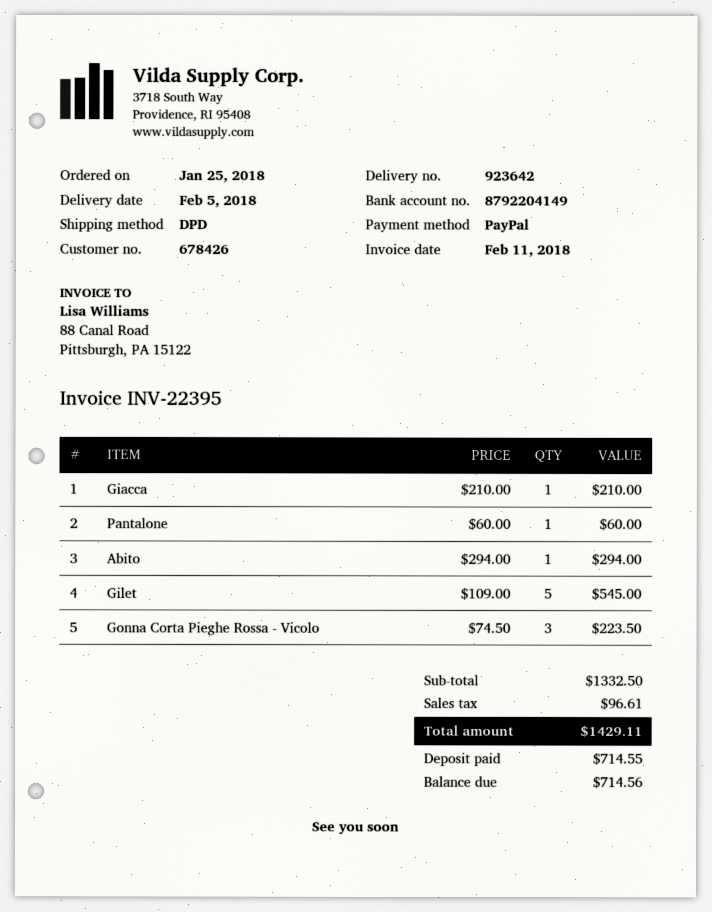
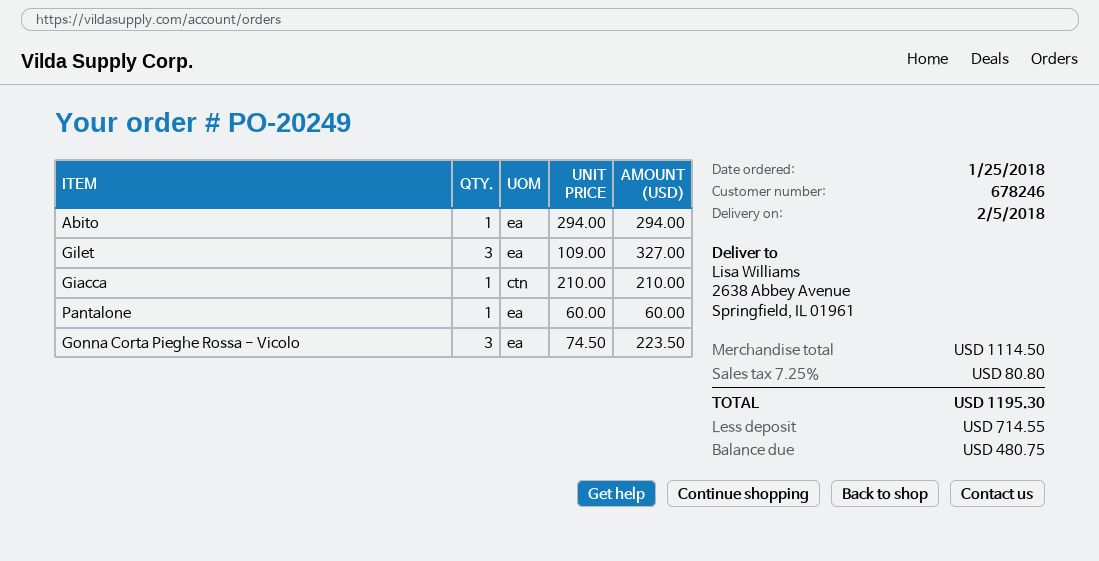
customer number: 678426 -> 678246
Gilet: 5 x 109.00 = 545.00 -> 3 x 109.00 = 327.00
subtotal: 1332.50 -> 1114.50
tax: 96.61 -> 80.80
total: 1429.11 -> 1195.30
balance: 714.56 -> 480.75

